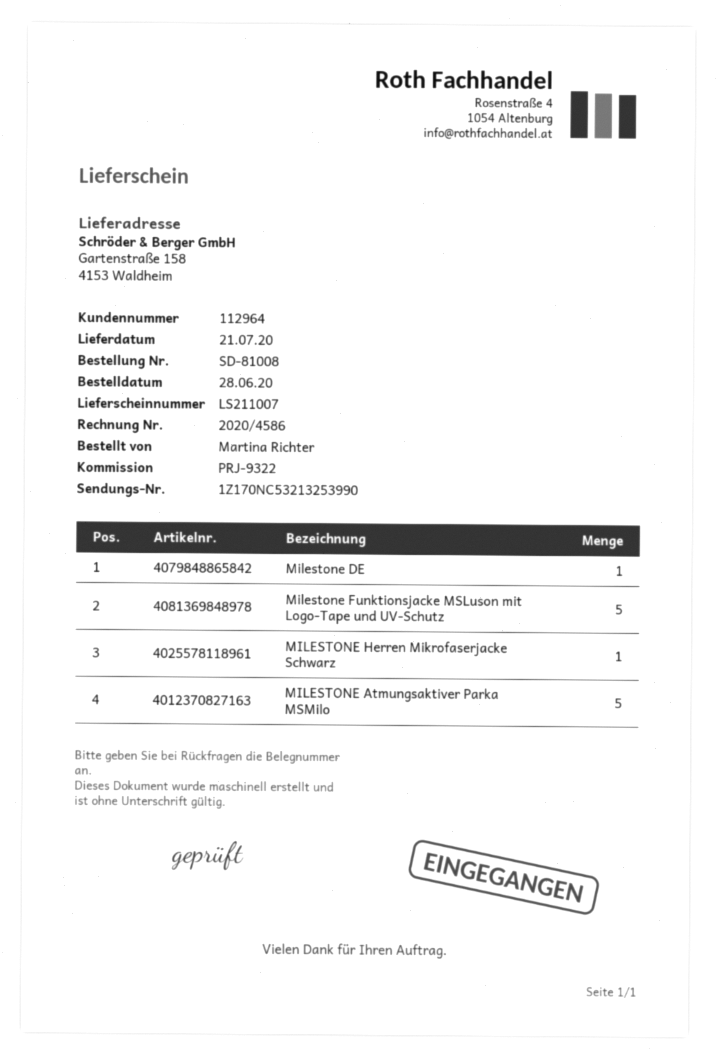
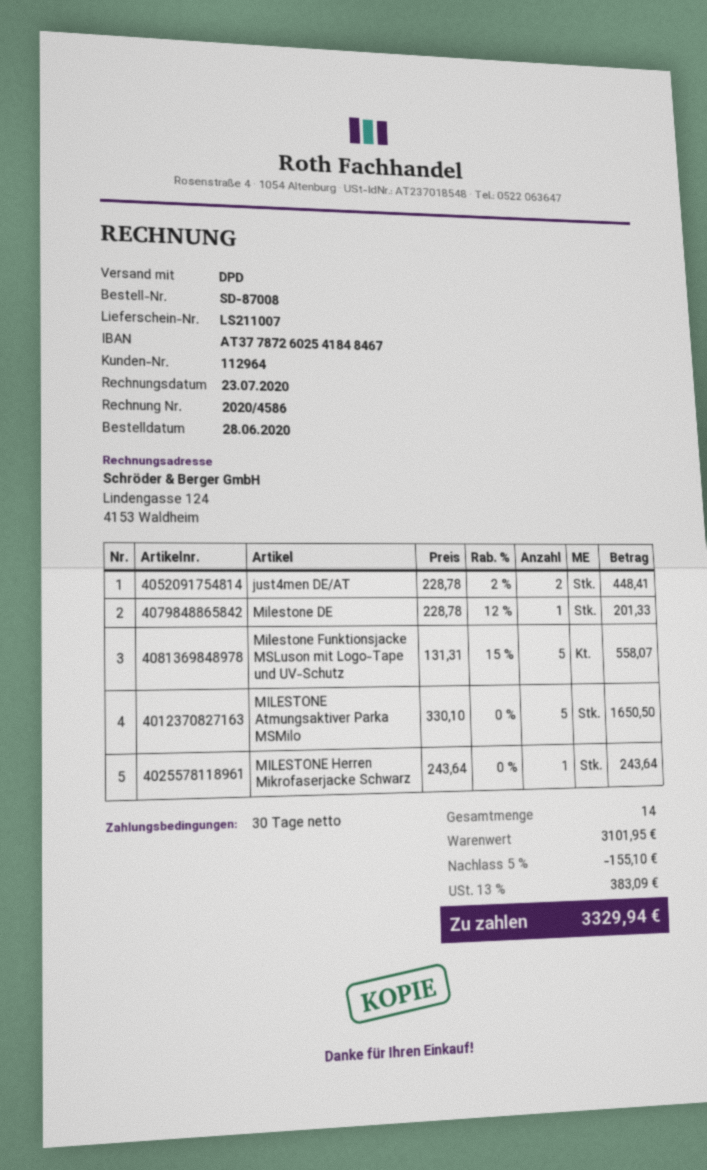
order number: SD-81008 -> SD-87008
just4men DE/AT: none -> 2

